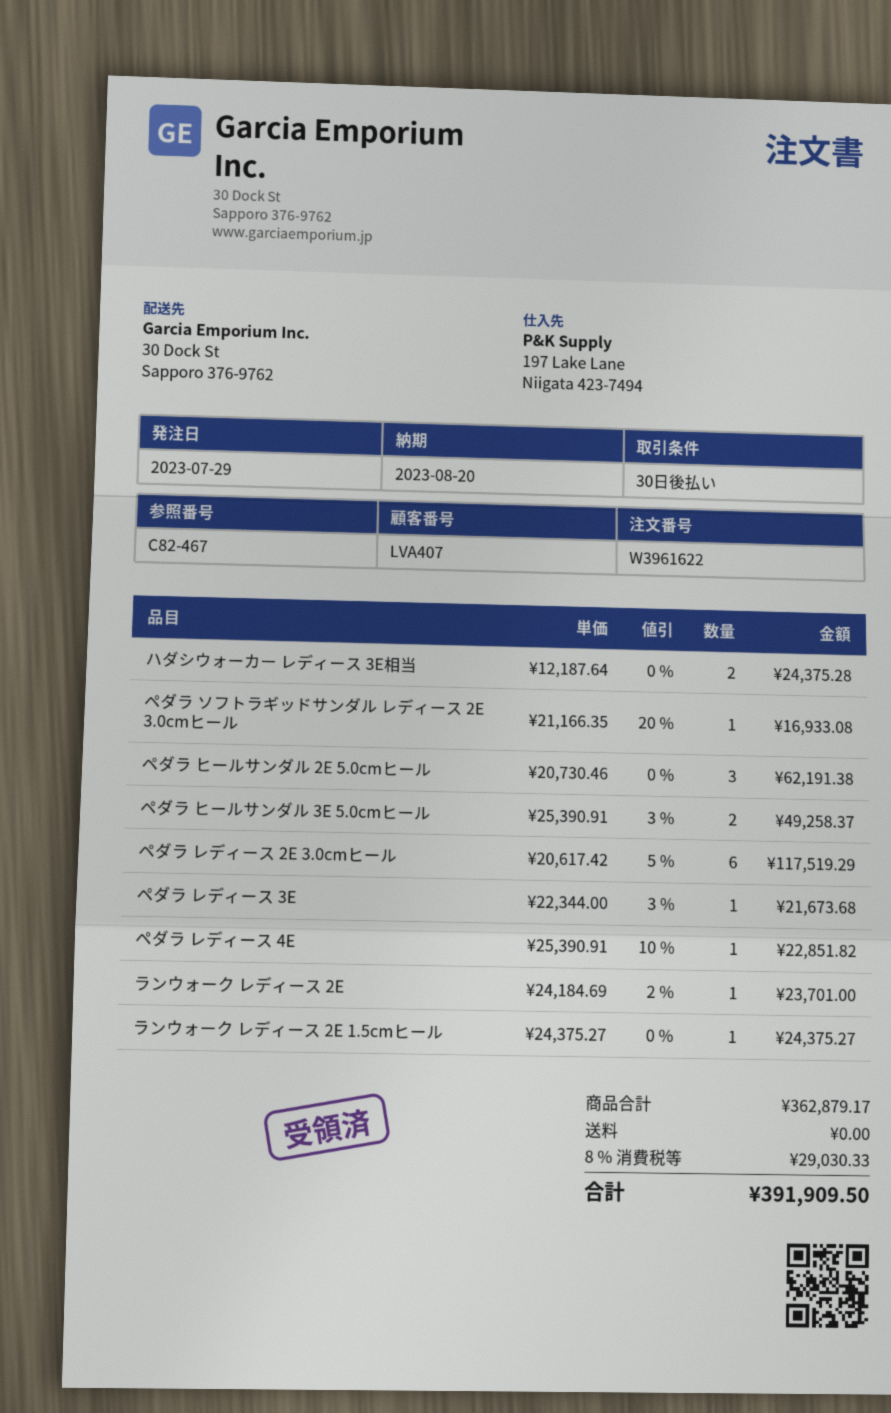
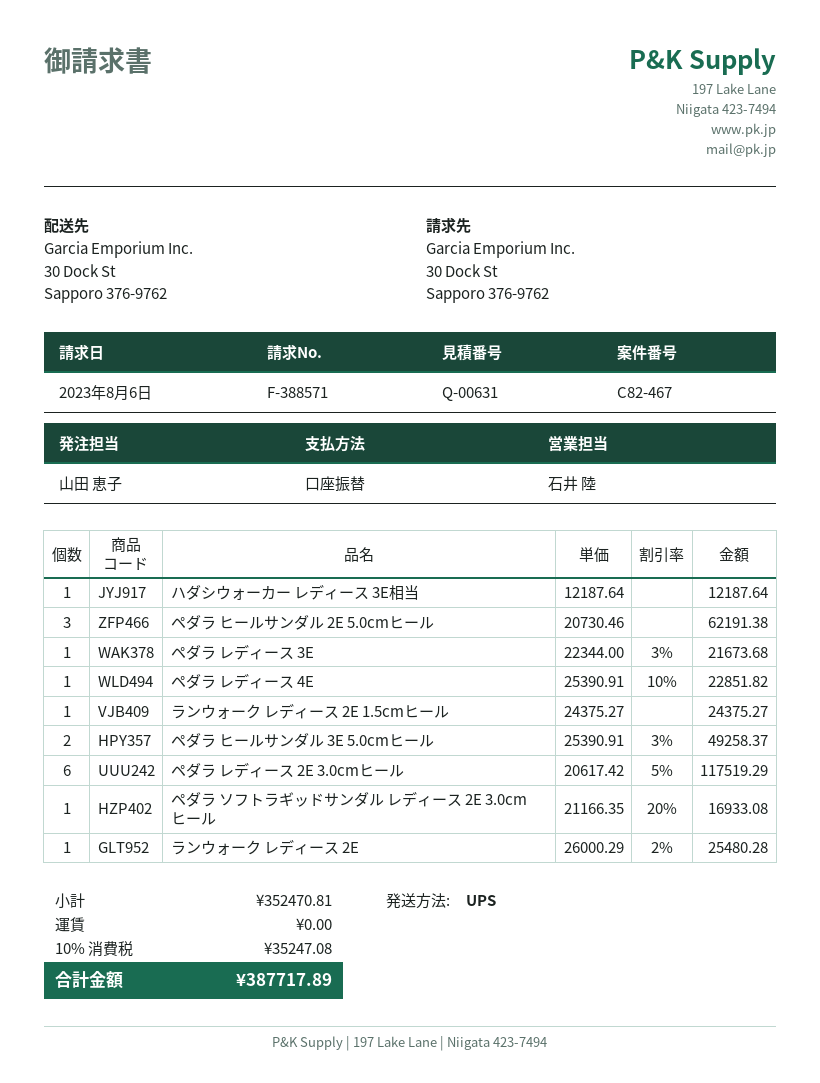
ハダシウォーカー レディース 3E相当: 2 x 12187.64 = 24375.28 -> 1 x 12187.64 = 12187.64
ランウォーク レディース 2E: 1 x 24184.69 - 2% = 23701.00 -> 1 x 26000.29 - 2% = 25480.28
subtotal: 362879.17 -> 352470.81
tax: 8% = 29030.33 -> 10% = 35247.08
total: 391909.50 -> 387717.89

